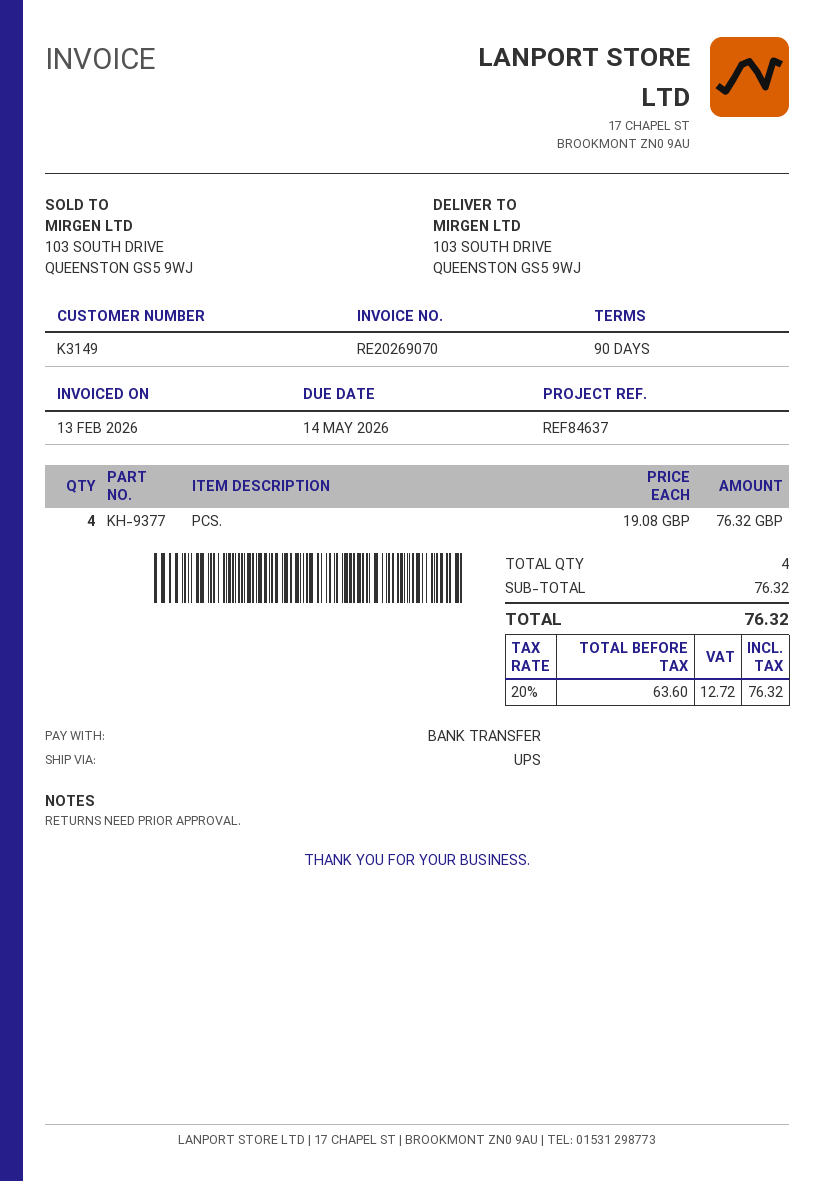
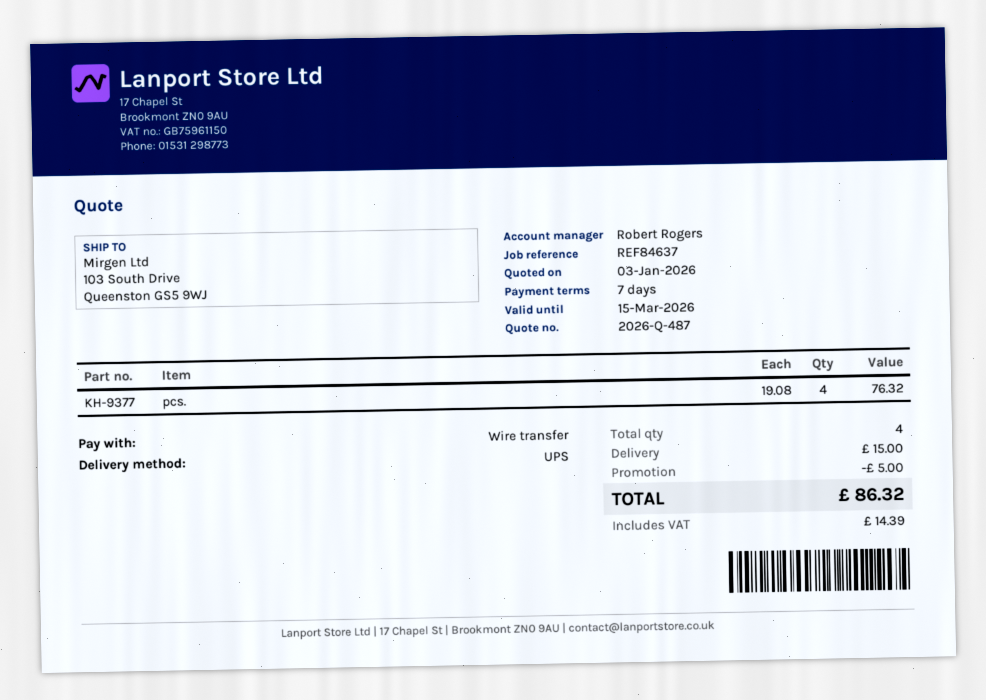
payment terms: 90 days -> 7 days
discount: none -> 5.00
shipping: none -> 15.00
tax: 12.72 -> 14.39
total: 76.32 -> 86.32

